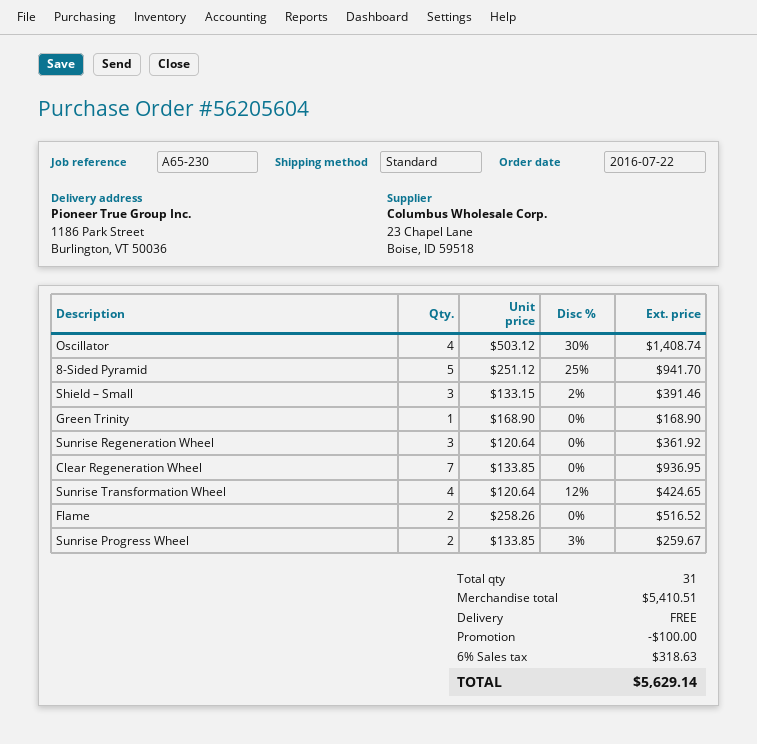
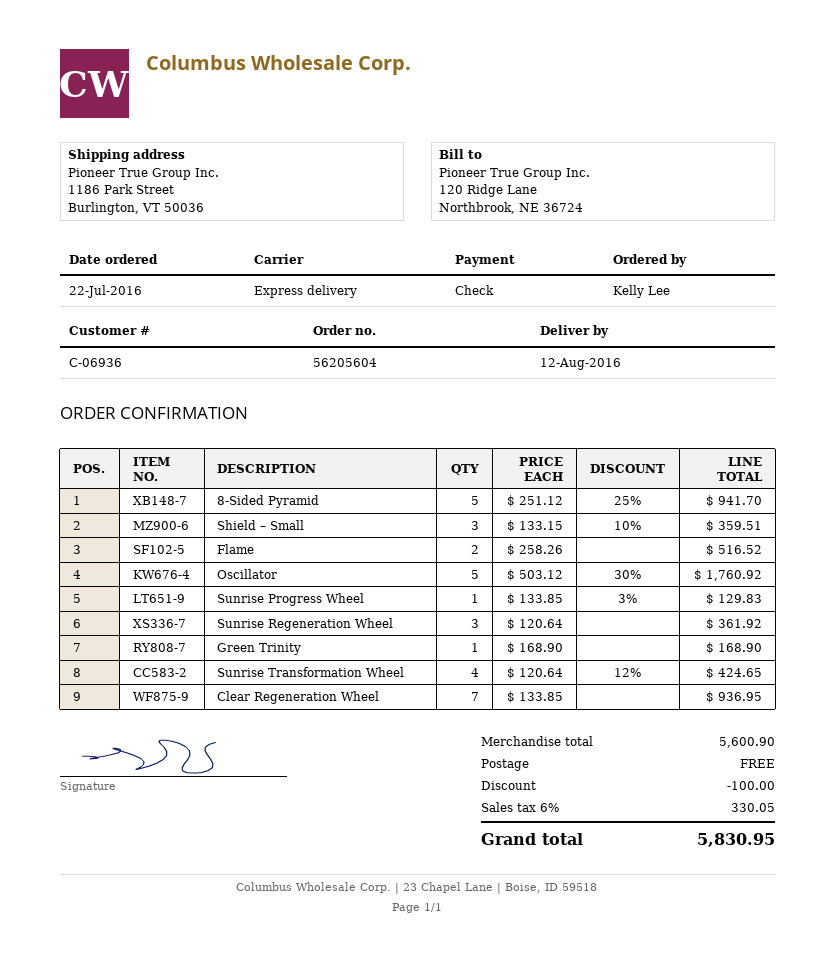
shipping method: standard -> express
Oscillator: 4 x 503.12 - 30% = 1408.74 -> 5 x 503.12 - 30% = 1760.92
Shield – Small: 3 x 133.15 - 2% = 391.46 -> 3 x 133.15 - 10% = 359.51
Sunrise Progress Wheel: 2 x 133.85 - 3% = 259.67 -> 1 x 133.85 - 3% = 129.83
subtotal: 5410.51 -> 5600.90
tax: 6% = 318.63 -> 6% = 330.05
total: 5629.14 -> 5830.95

